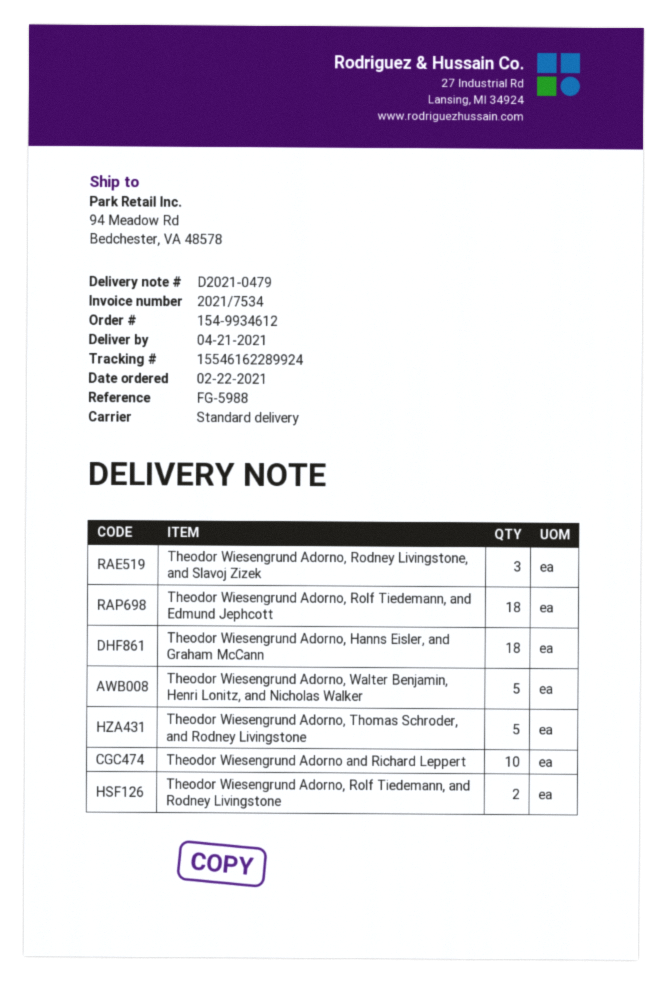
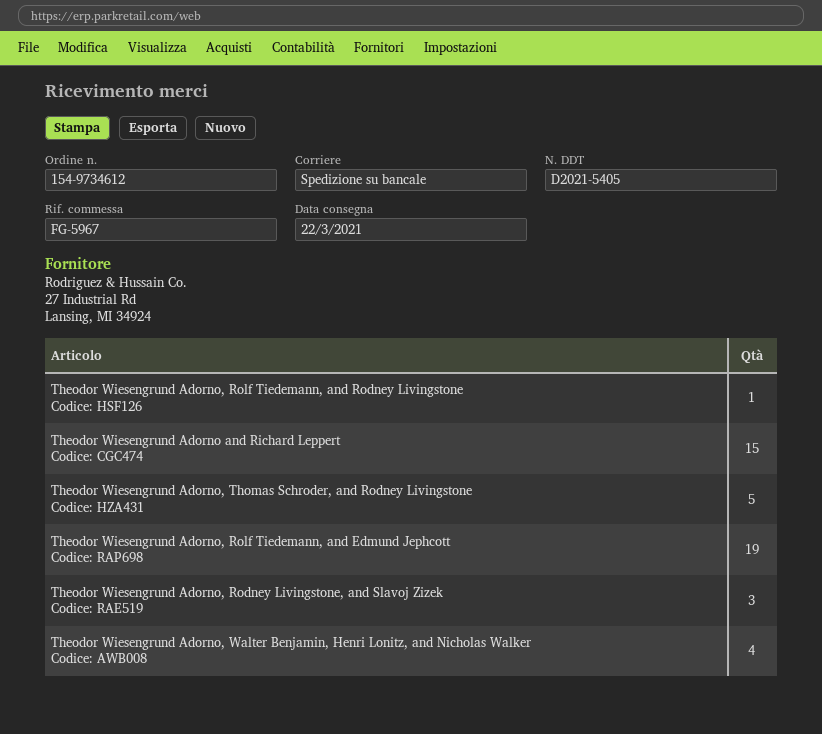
order number: 154-9934612 -> 154-9734612
delivery note number: D2021-0479 -> D2021-5405
delivery date: 2021-04-21 -> 2021-03-22
reference: FG-5988 -> FG-5967
shipping method: standard -> pallet freight
Theodor Wiesengrund Adorno, Rolf Tiedemann, and Edmund Jephcott: 18 -> 19
Theodor Wiesengrund Adorno, Hanns Eisler, and Graham McCann: 18 -> none
Theodor Wiesengrund Adorno, Walter Benjamin, Henri Lonitz, and Nicholas Walker: 5 -> 4
Theodor Wiesengrund Adorno and Richard Leppert: 10 -> 15
Theodor Wiesengrund Adorno, Rolf Tiedemann, and Rodney Livingstone: 2 -> 1

